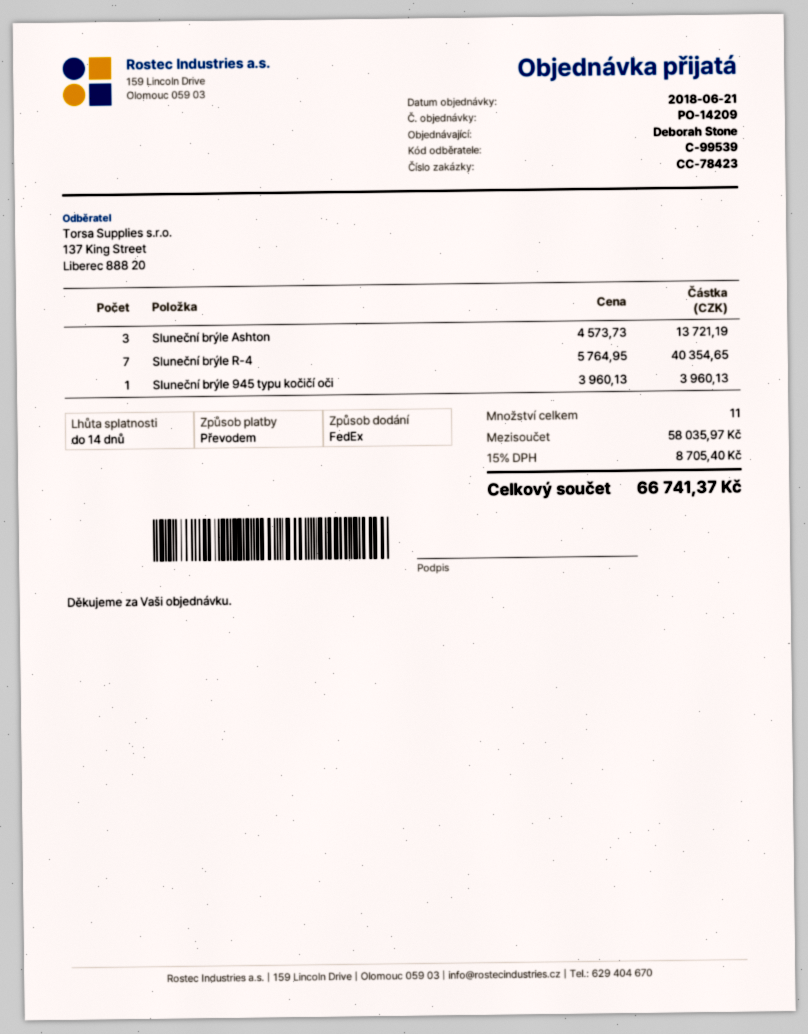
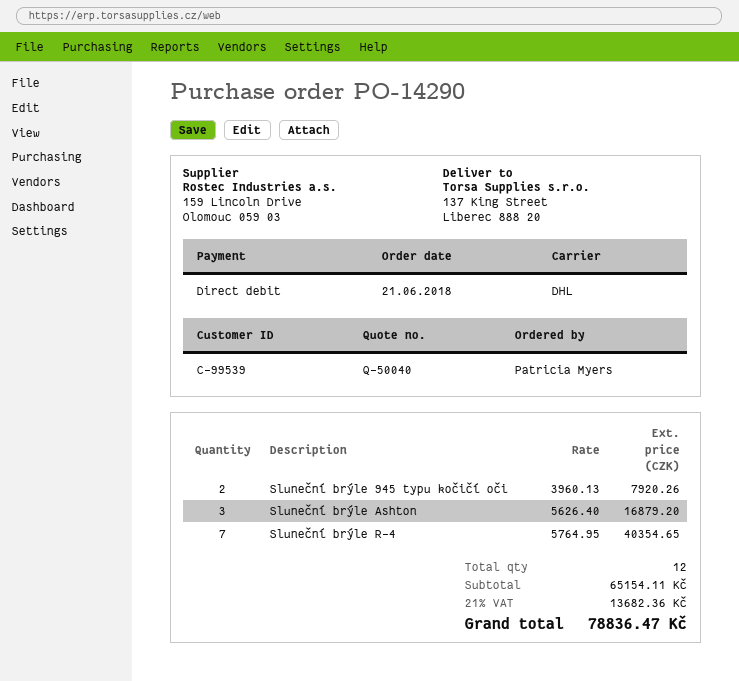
order number: PO-14209 -> PO-14290
ordered by: Deborah Stone -> Patricia Myers
payment method: bank transfer -> direct debit
shipping method: FedEx -> DHL
Sluneční brýle Ashton: 3 x 4573.73 = 13721.19 -> 3 x 5626.40 = 16879.20
Sluneční brýle 945 typu kočičí oči: 1 x 3960.13 = 3960.13 -> 2 x 3960.13 = 7920.26
total quantity: 11 -> 12
subtotal: 58035.97 -> 65154.11
tax: 15% = 8705.40 -> 21% = 13682.36
total: 66741.37 -> 78836.47

